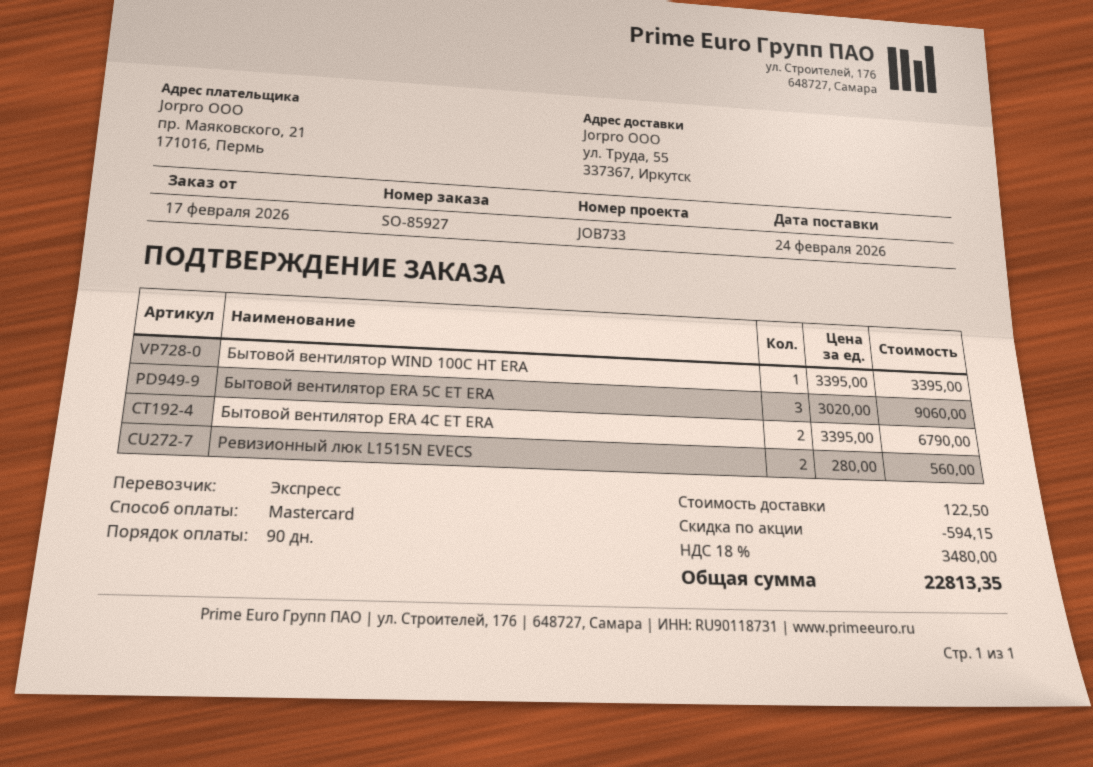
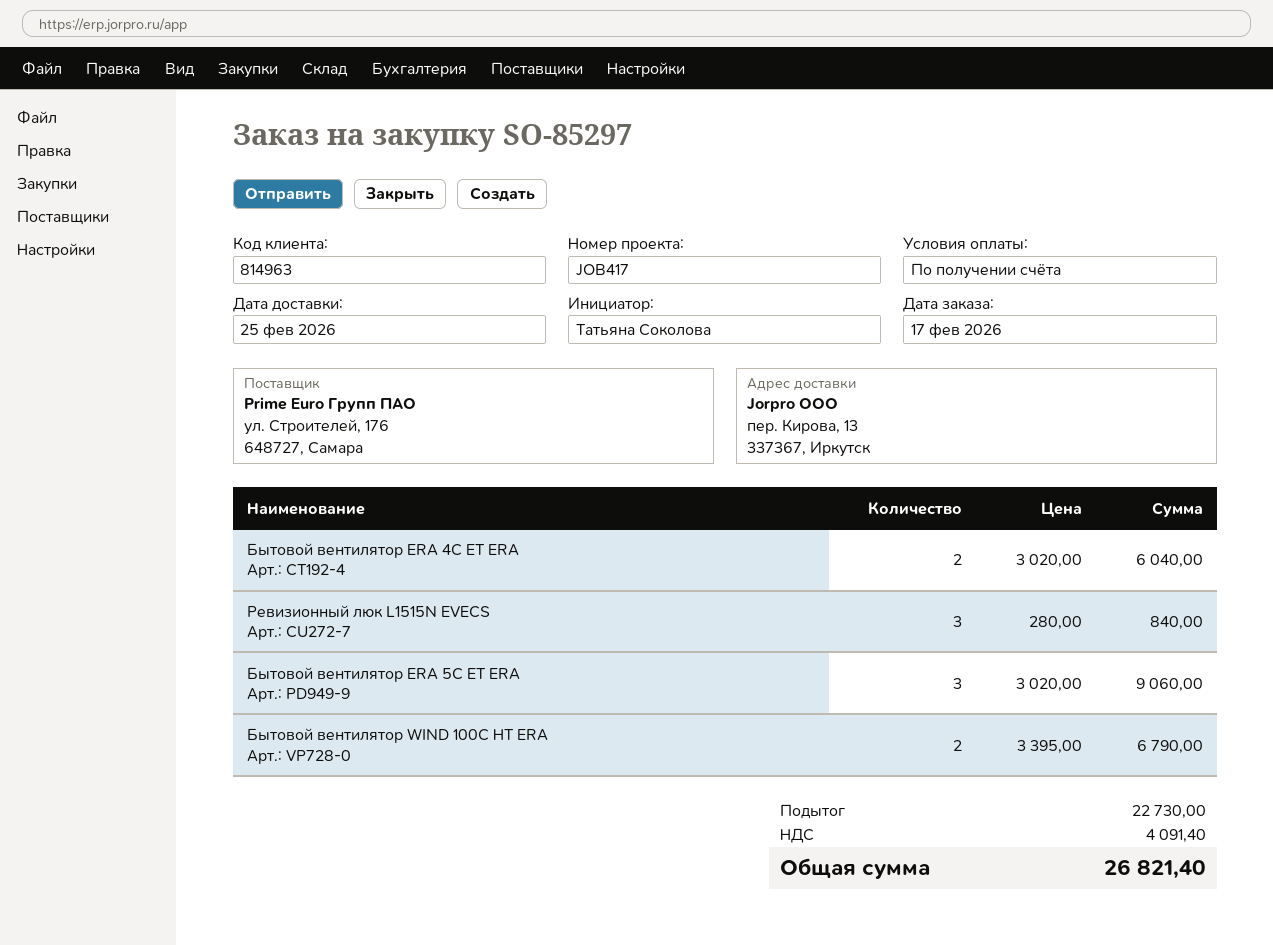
order number: SO-85927 -> SO-85297
delivery date: 2026-02-24 -> 2026-02-25
payment terms: 90 days -> on receipt
reference: JOB733 -> JOB417
ship to: ул. Труда, 55, 337367, Иркутск -> пер. Кирова, 13, 337367, Иркутск
Бытовой вентилятор WIND 100C HT ERA: 1 x 3395.00 = 3395.00 -> 2 x 3395.00 = 6790.00
Бытовой вентилятор ERA 4C ET ERA: 2 x 3395.00 = 6790.00 -> 2 x 3020.00 = 6040.00
Ревизионный люк L1515N EVECS: 2 x 280.00 = 560.00 -> 3 x 280.00 = 840.00
discount: 594.15 -> none
shipping: 122.50 -> none
tax: 3480.00 -> 4091.40
total: 22813.35 -> 26821.40

